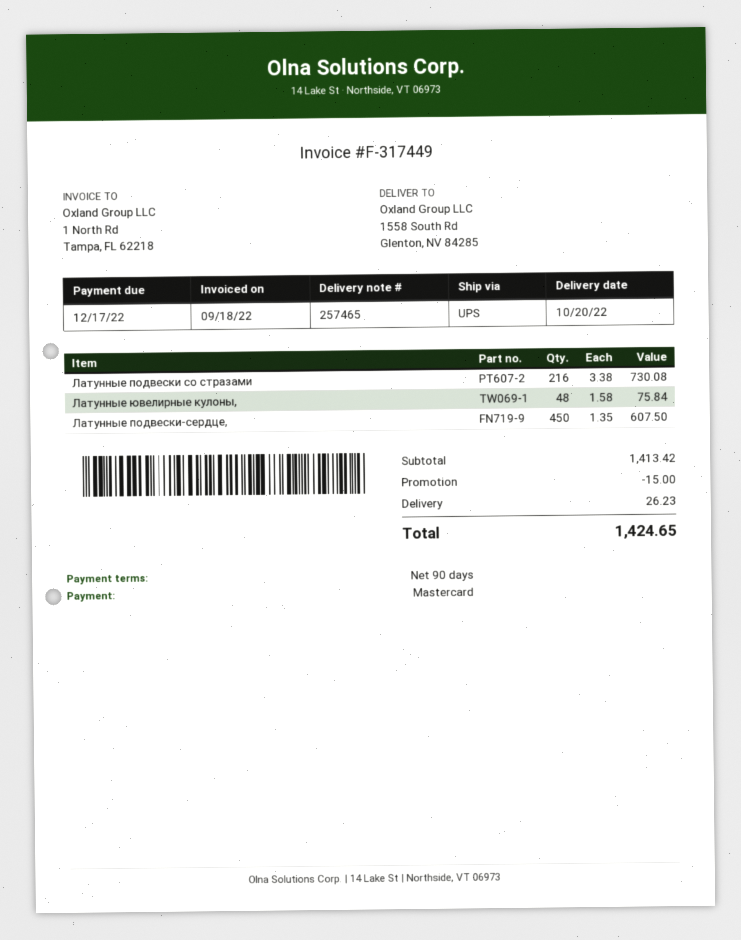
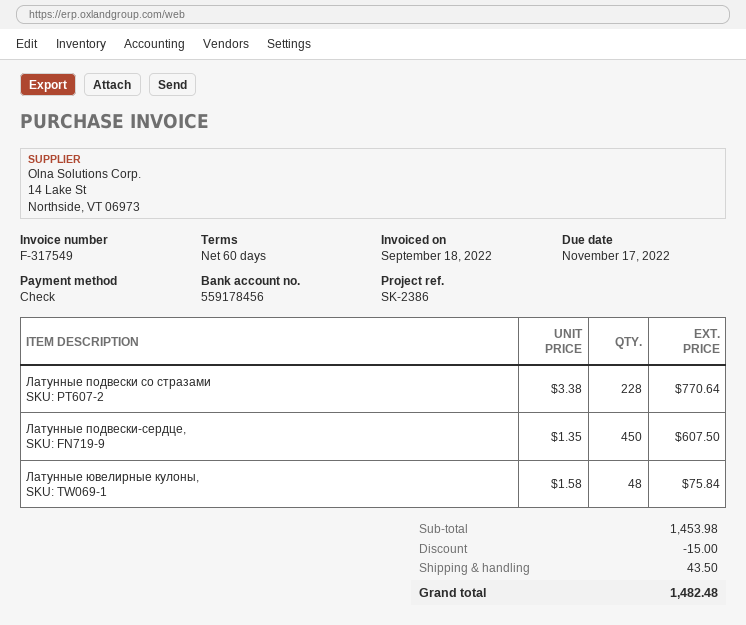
invoice number: F-317449 -> F-317549
payment terms: 90 days -> 60 days
due date: 2022-12-17 -> 2022-11-17
payment method: Mastercard -> cheque
Латунные подвески со стразами: 216 x 3.38 = 730.08 -> 228 x 3.38 = 770.64
subtotal: 1413.42 -> 1453.98
shipping: 26.23 -> 43.50
total: 1424.65 -> 1482.48

